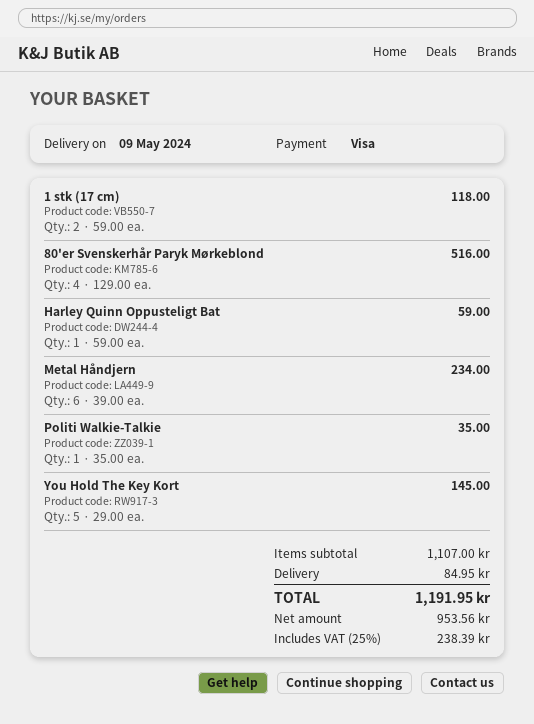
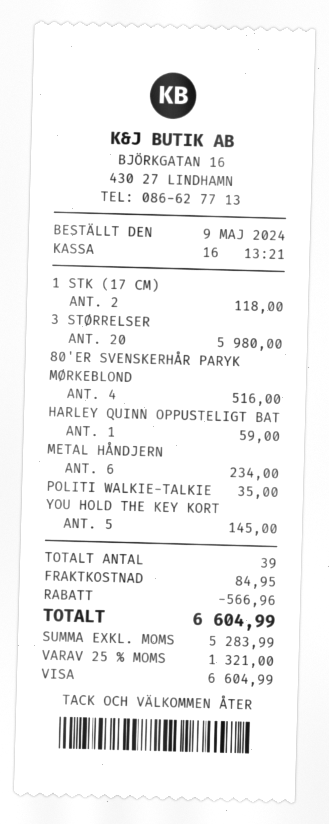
3 STØRRELSER: none -> 20 for 5980.00
discount: none -> 566.96
net: 953.56 -> 5283.99
tax: 25% = 238.39 -> 25% = 1321.00
total: 1191.95 -> 6604.99

